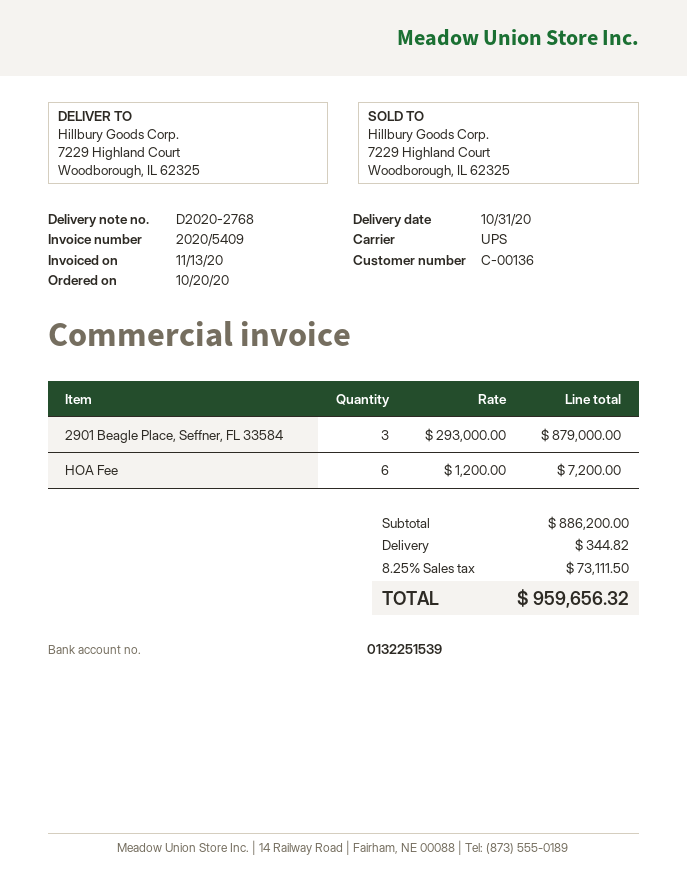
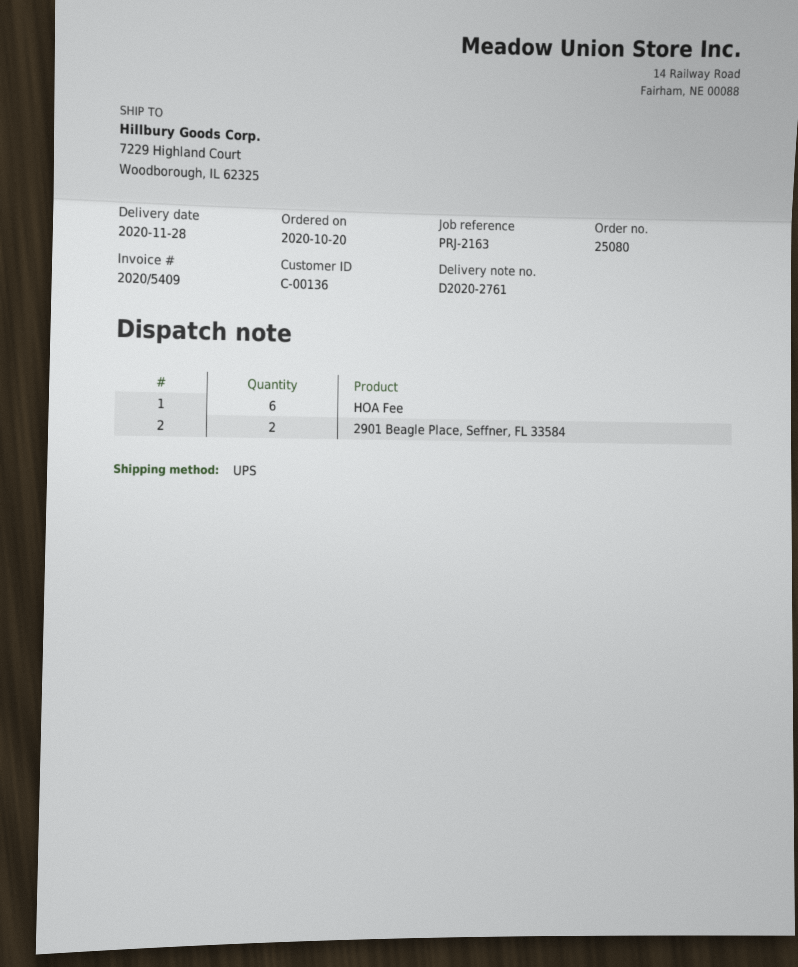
delivery note number: D2020-2768 -> D2020-2761
delivery date: 2020-10-31 -> 2020-11-28
2901 Beagle Place, Seffner, FL 33584: 3 -> 2

